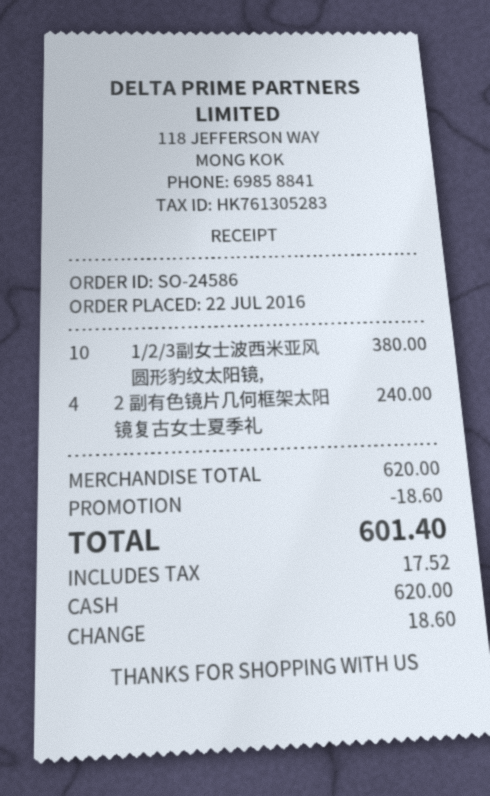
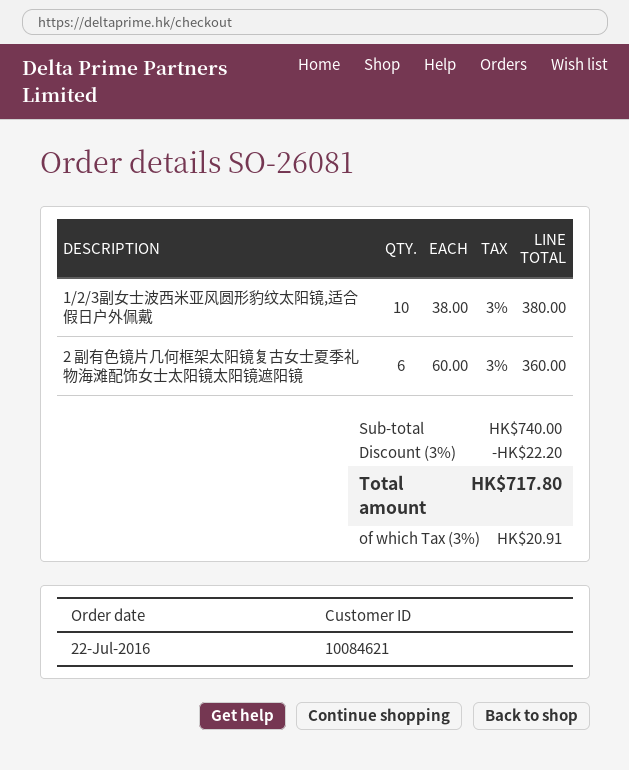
order number: SO-24586 -> SO-26081
2 副有色镜片几何框架太阳镜复古女士夏季礼: 4 for 240.00 -> 6 for 360.00
subtotal: 620.00 -> 740.00
discount: 18.60 -> 22.20
tax: 17.52 -> 20.91
total: 601.40 -> 717.80

